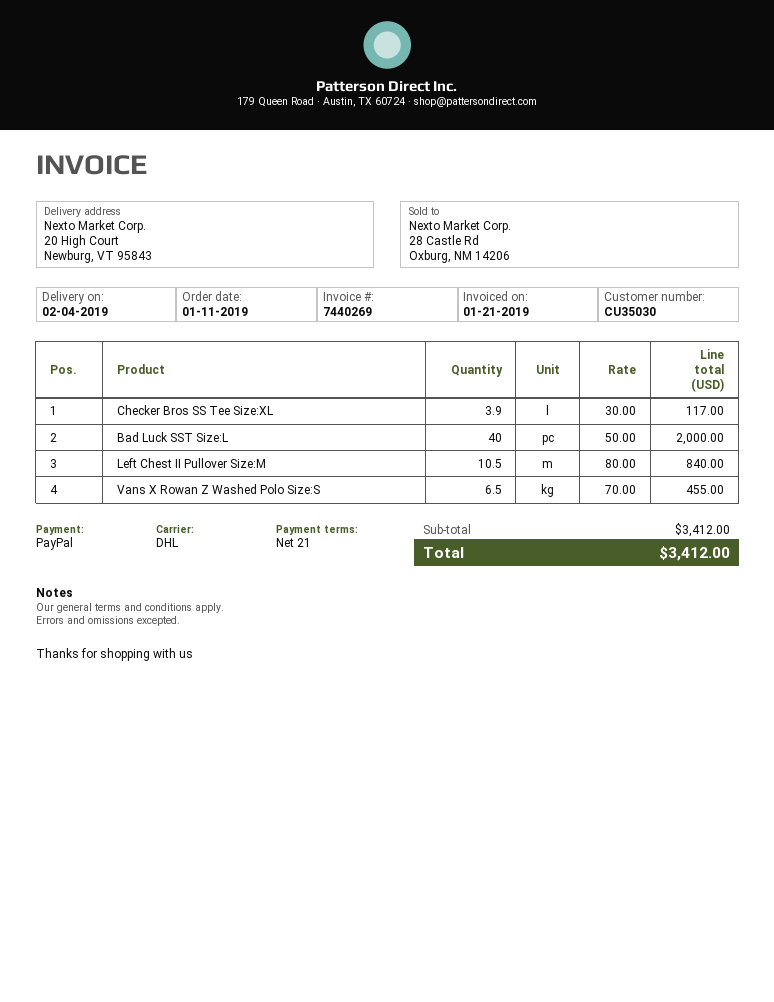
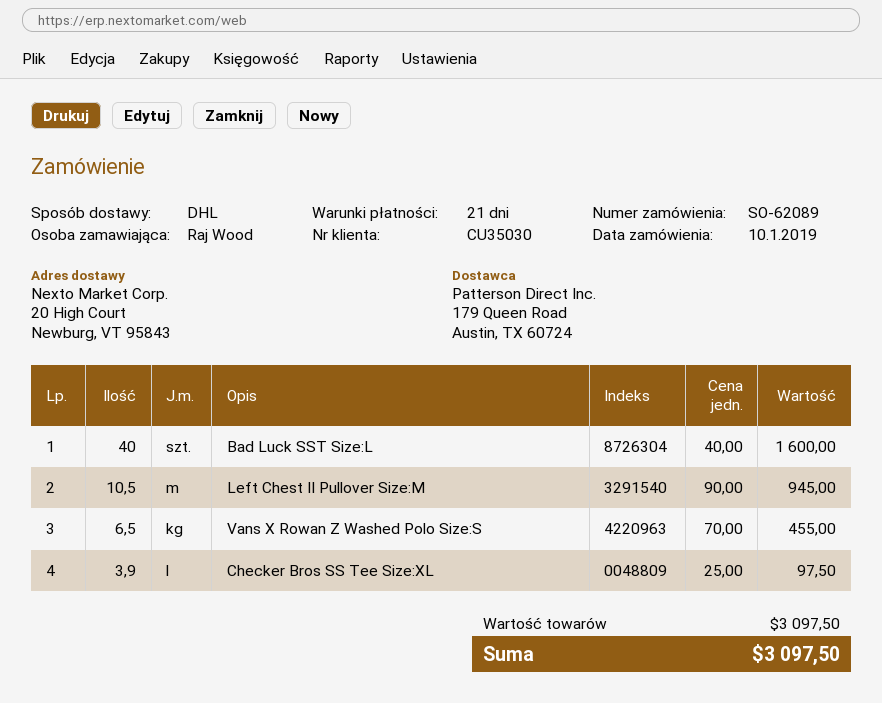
order date: 2019-01-11 -> 2019-01-10
Checker Bros SS Tee Size:XL: 3.9 x 30.00 = 117.00 -> 3.9 x 25.00 = 97.50
Bad Luck SST Size:L: 40 x 50.00 = 2000.00 -> 40 x 40.00 = 1600.00
Left Chest II Pullover Size:M: 10.5 x 80.00 = 840.00 -> 10.5 x 90.00 = 945.00
subtotal: 3412.00 -> 3097.50
total: 3412.00 -> 3097.50

